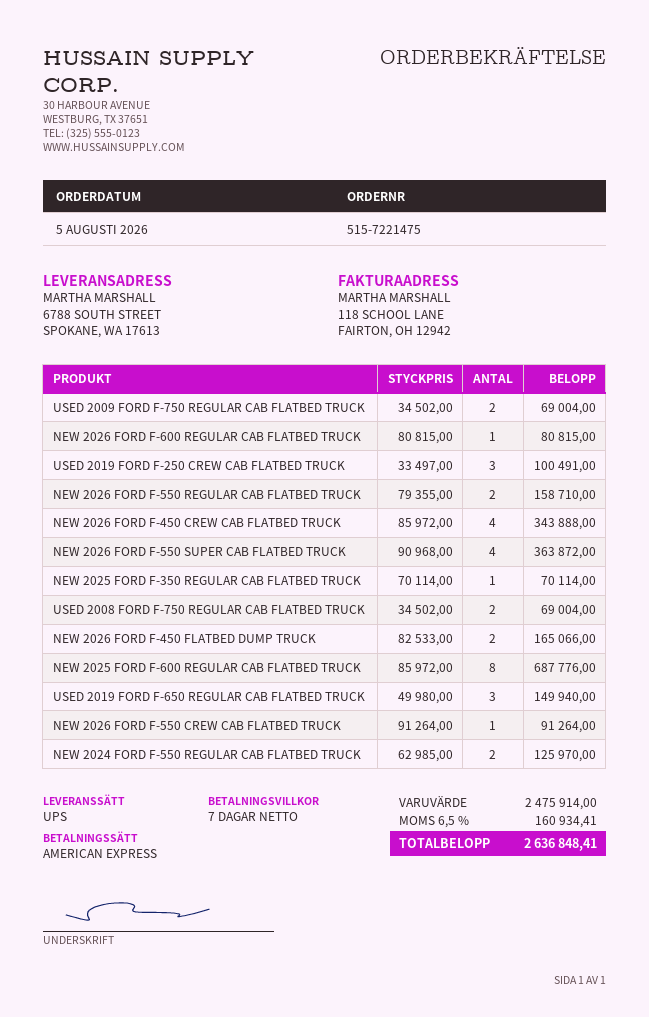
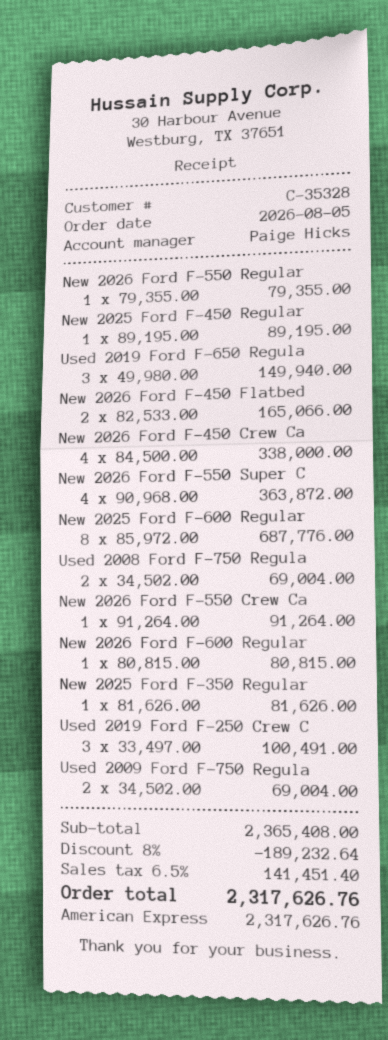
NEW 2026 FORD F-550 REGULAR CAB FLATBED TRUCK: 2 x 79355.00 = 158710.00 -> 1 x 79355.00 = 79355.00
NEW 2026 FORD F-450 CREW CAB FLATBED TRUCK: 4 x 85972.00 = 343888.00 -> 4 x 84500.00 = 338000.00
NEW 2025 FORD F-350 REGULAR CAB FLATBED TRUCK: 1 x 70114.00 = 70114.00 -> 1 x 81626.00 = 81626.00
NEW 2024 FORD F-550 REGULAR CAB FLATBED TRUCK: 2 x 62985.00 = 125970.00 -> none
New 2025 Ford F-450 Regular: none -> 1 x 89195.00 = 89195.00
subtotal: 2475914.00 -> 2365408.00
discount: none -> 8% = 189232.64
tax: 6.5% = 160934.41 -> 6.5% = 141451.40
total: 2636848.41 -> 2317626.76

